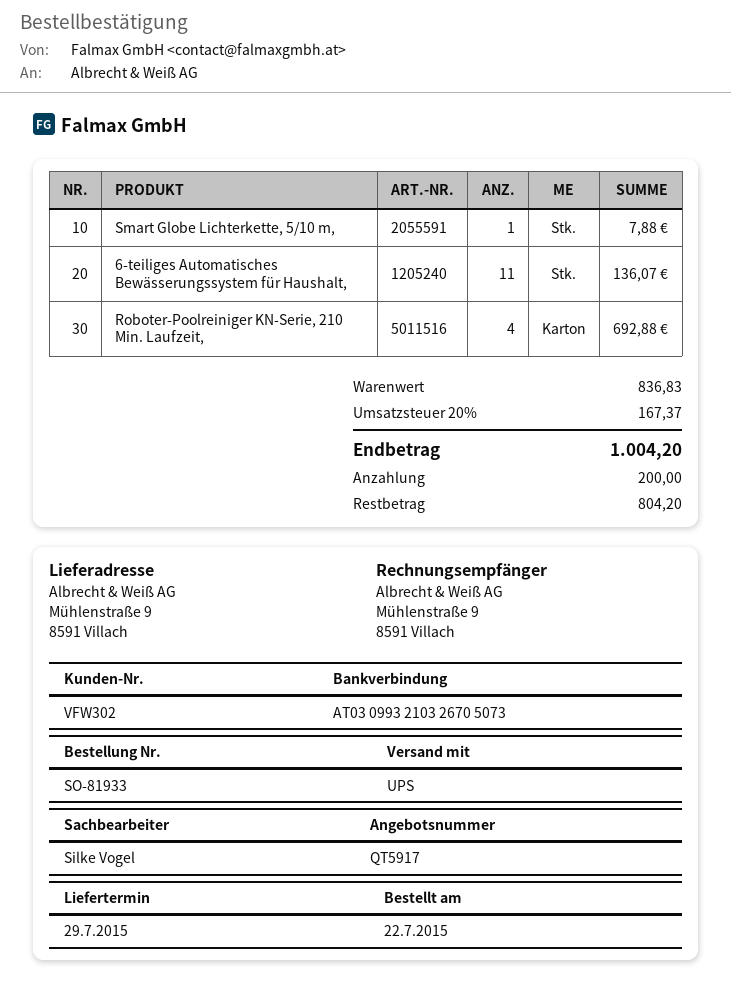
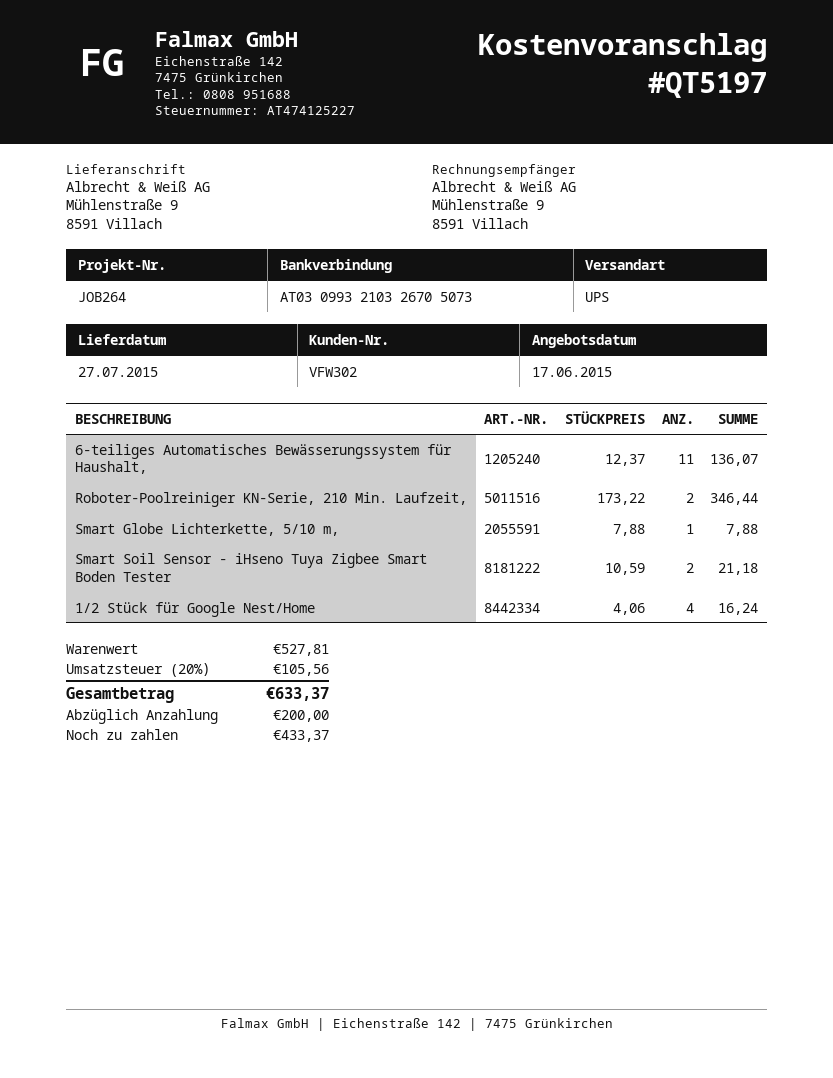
quote number: QT5917 -> QT5197
delivery date: 2015-07-29 -> 2015-07-27
Roboter-Poolreiniger KN-Serie, 210 Min. Laufzeit,: 4 for 692.88 -> 2 for 346.44
Smart Soil Sensor - iHseno Tuya Zigbee Smart Boden Tester: none -> 2 for 21.18
1/2 Stück für Google Nest/Home: none -> 4 for 16.24
subtotal: 836.83 -> 527.81
tax: 20% = 167.37 -> 20% = 105.56
total: 1004.20 -> 633.37
balance: 804.20 -> 433.37

